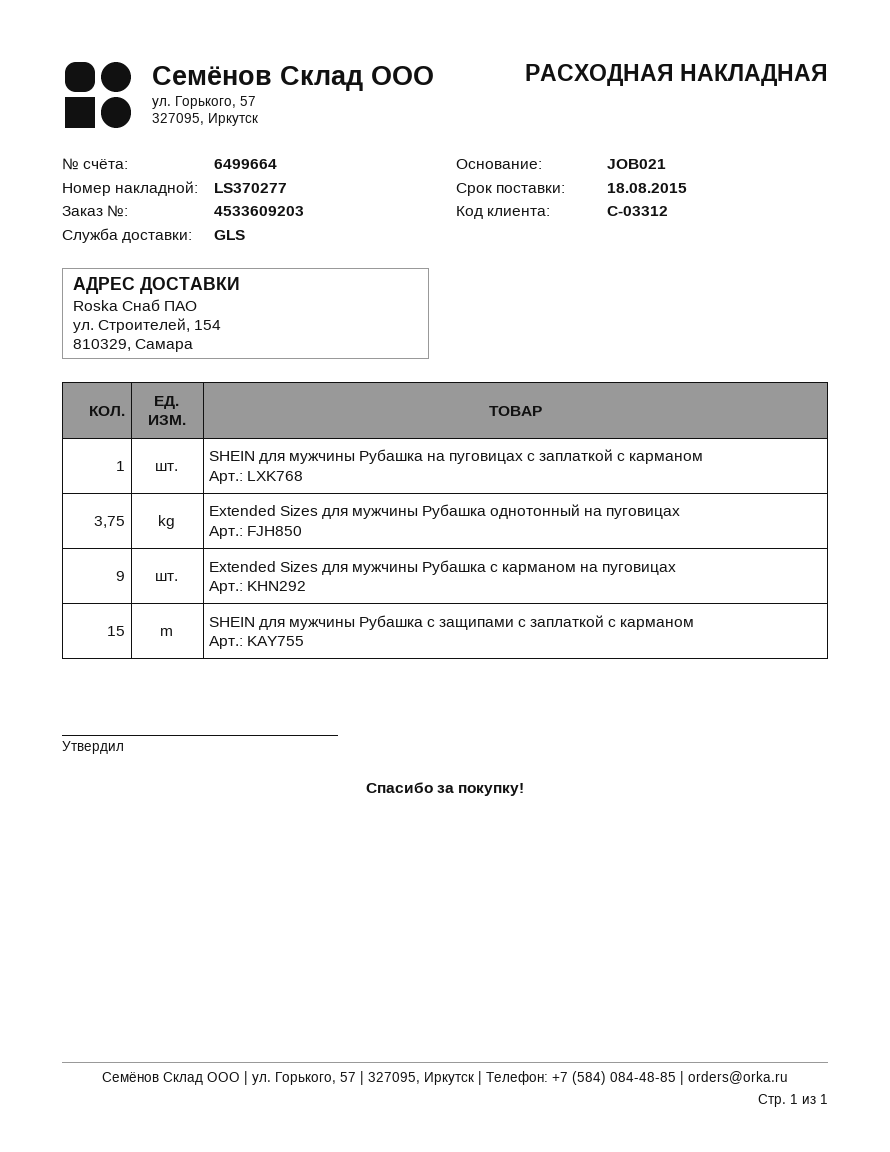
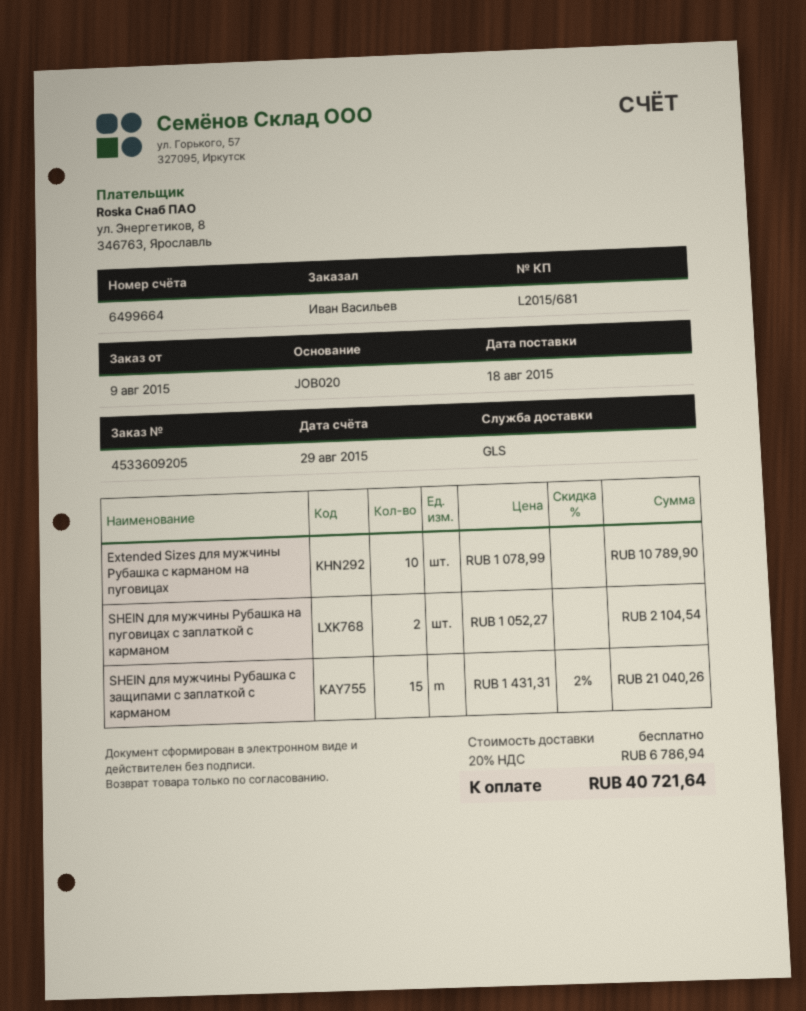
order number: 4533609203 -> 4533609205
reference: JOB021 -> JOB020
SHEIN для мужчины Рубашка на пуговицах с заплаткой с карманом: 1 -> 2
Extended Sizes для мужчины Рубашка однотонный на пуговицах: 3.75 -> none
Extended Sizes для мужчины Рубашка с карманом на пуговицах: 9 -> 10

